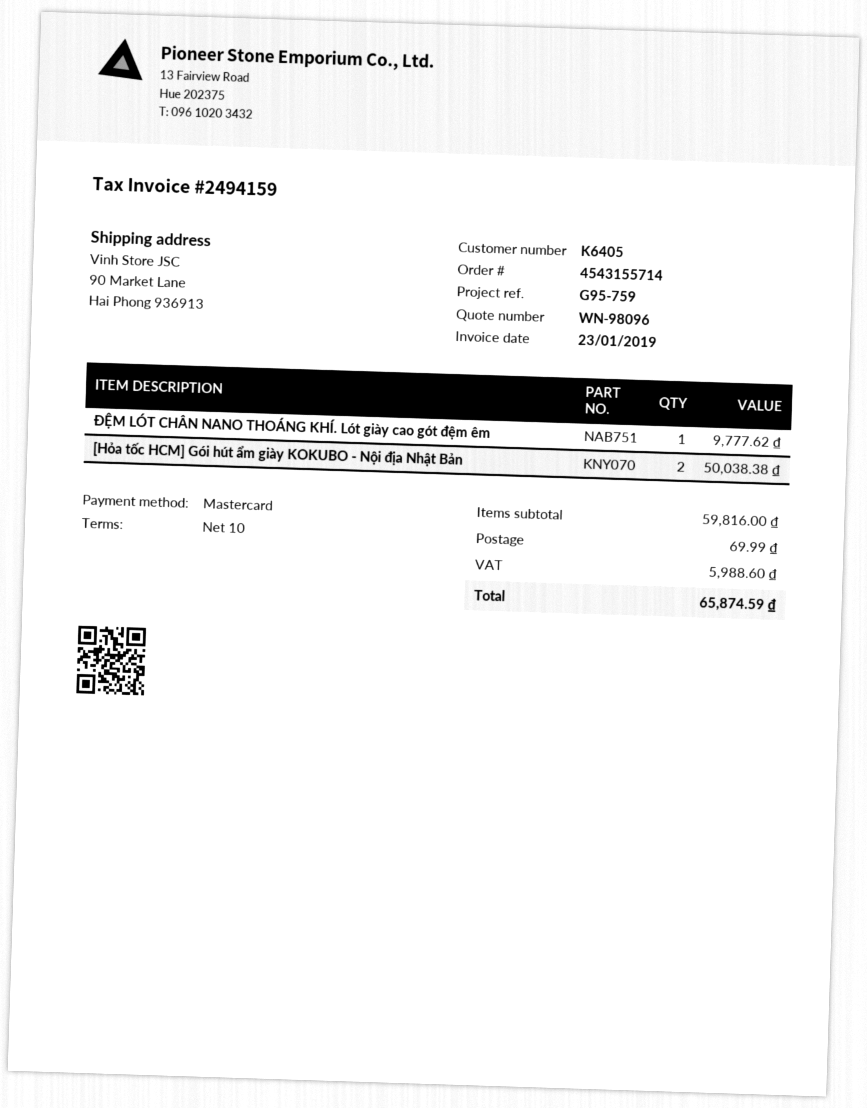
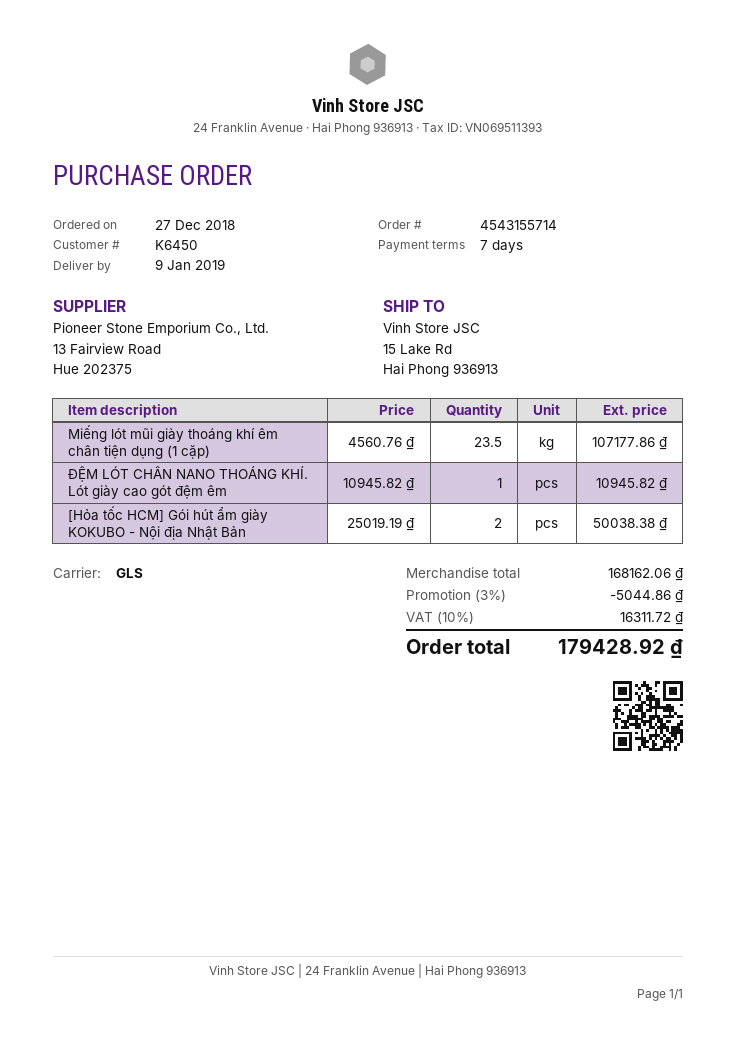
payment terms: 10 days -> 7 days
customer number: K6405 -> K6450
ship to: 90 Market Lane, Hai Phong 936913 -> 15 Lake Rd, Hai Phong 936913
ĐỆM LÓT CHÂN NANO THOÁNG KHÍ. Lót giày cao gót đệm êm: 1 for 9777.62 -> 1 for 10945.82
Miếng lót mũi giày thoáng khí êm chân tiện dụng (1 cặp): none -> 23.5 for 107177.86
subtotal: 59816.00 -> 168162.06
discount: none -> 3% = 5044.86
shipping: 69.99 -> none
tax: 5988.60 -> 16311.72
total: 65874.59 -> 179428.92

